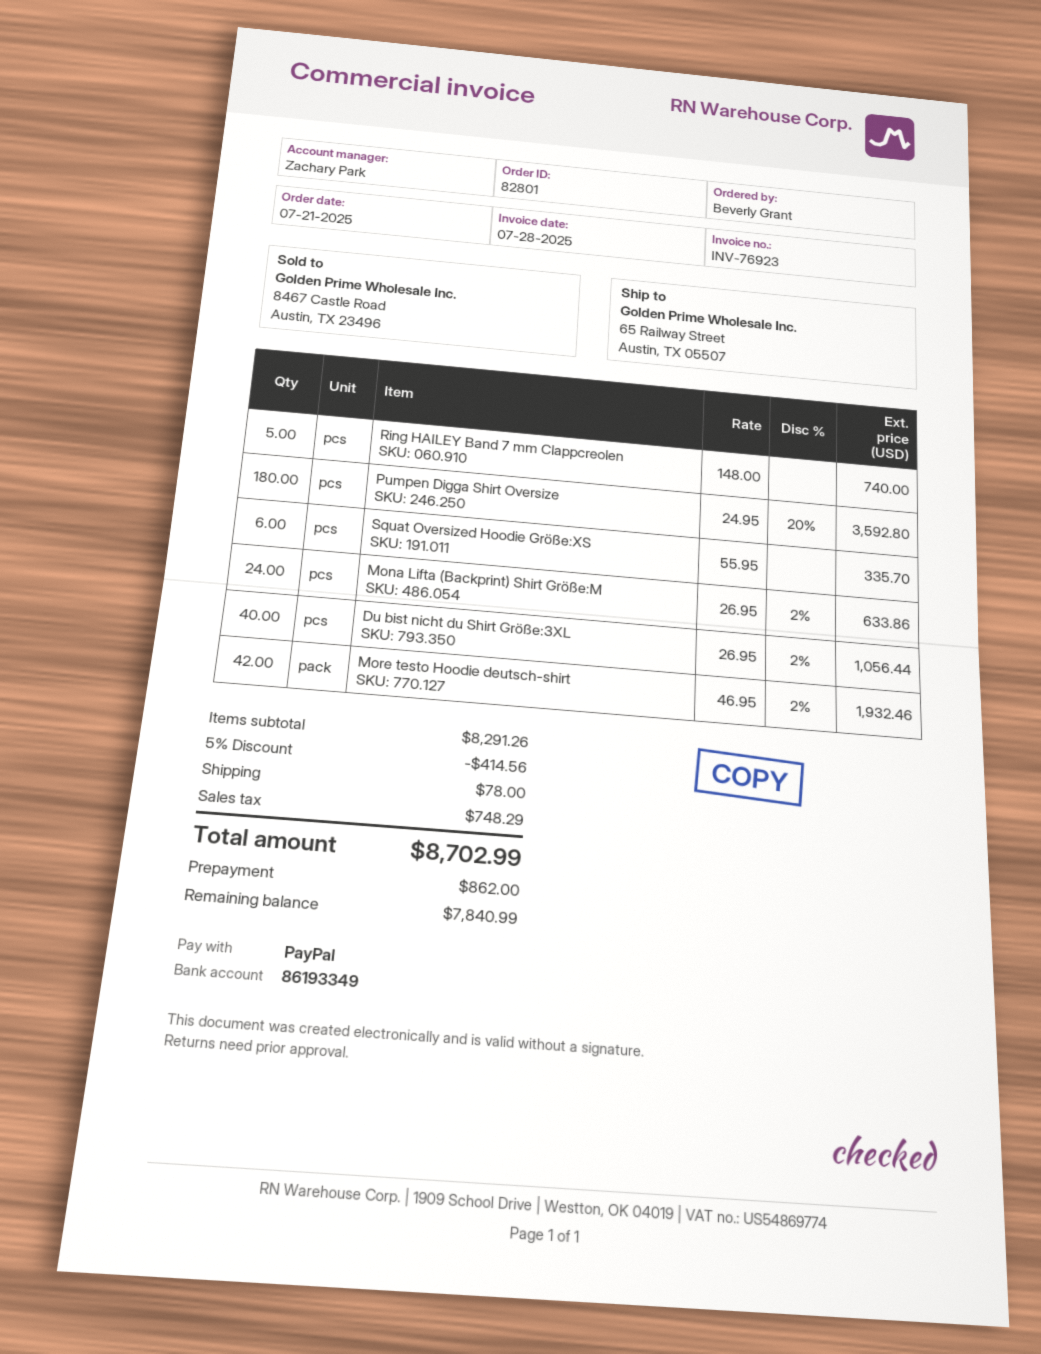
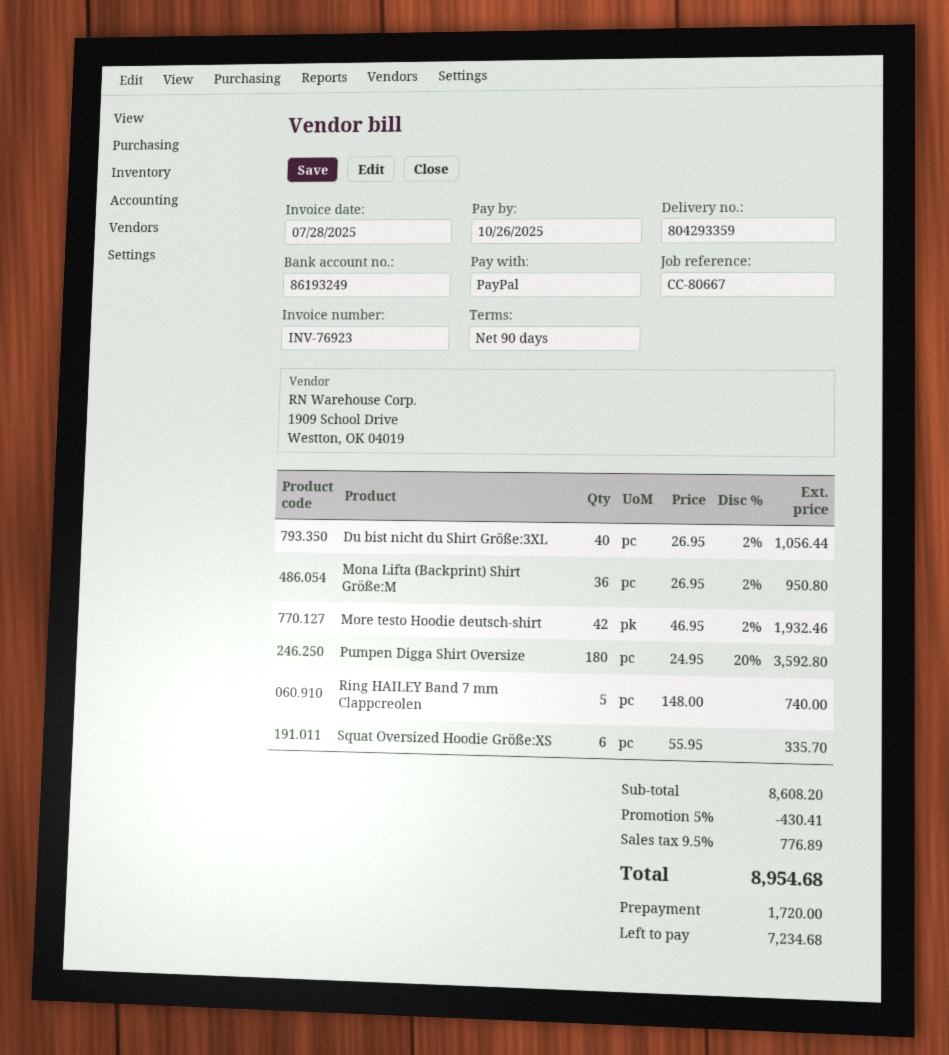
bank account: 86193349 -> 86193249
Mona Lifta (Backprint) Shirt Größe:M: 24 x 26.95 - 2% = 633.86 -> 36 x 26.95 - 2% = 950.80
subtotal: 8291.26 -> 8608.20
discount: 5% = 414.56 -> 5% = 430.41
shipping: 78.00 -> none
tax: 748.29 -> 776.89
total: 8702.99 -> 8954.68
deposit: 862.00 -> 1720.00
balance: 7840.99 -> 7234.68

